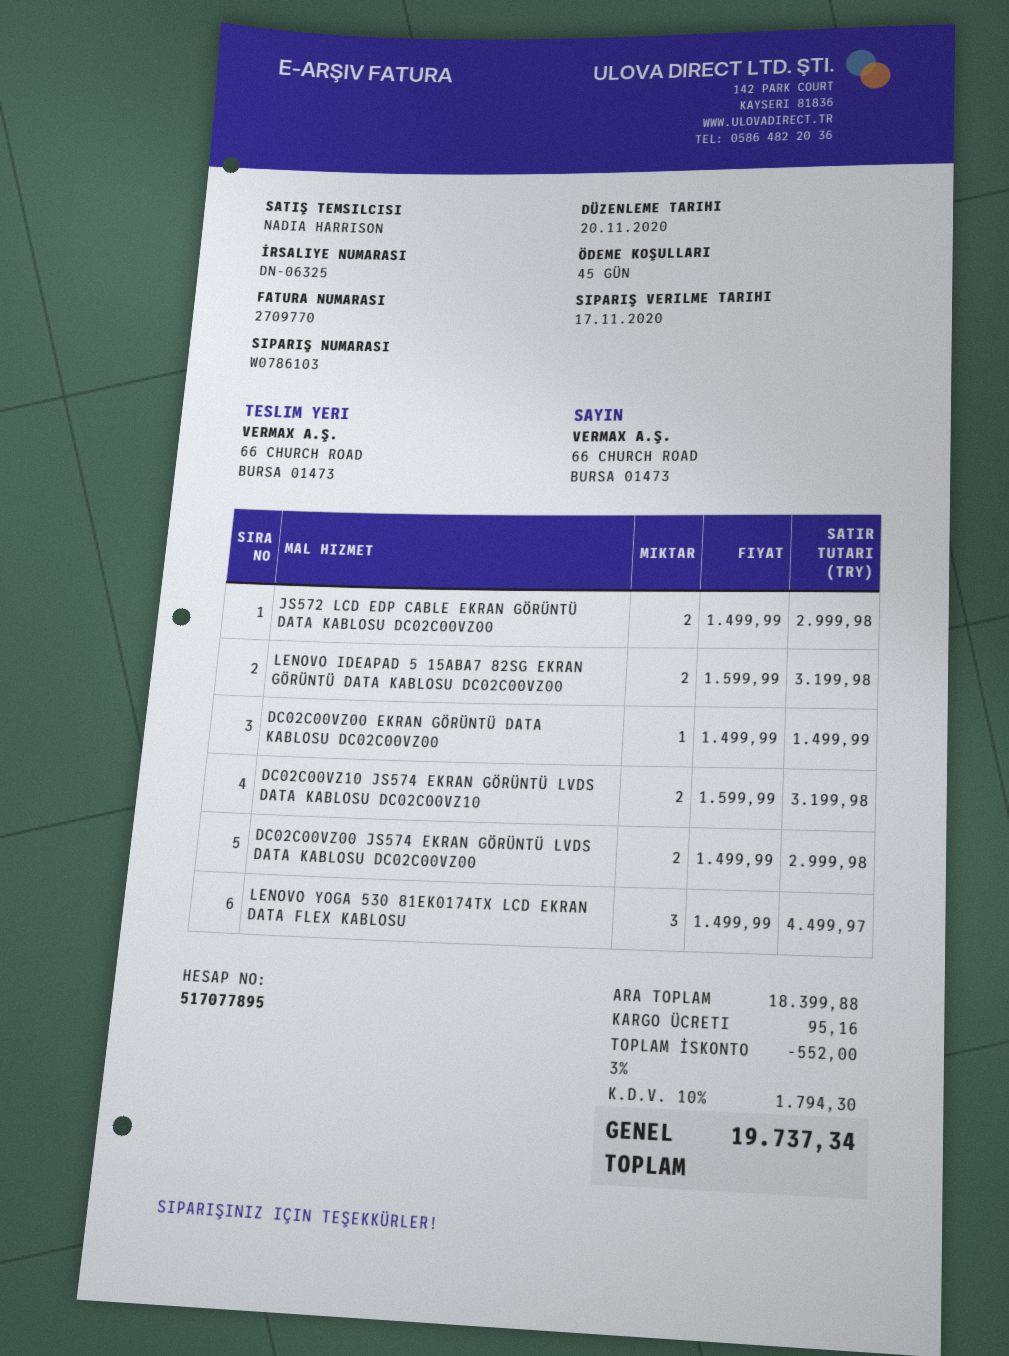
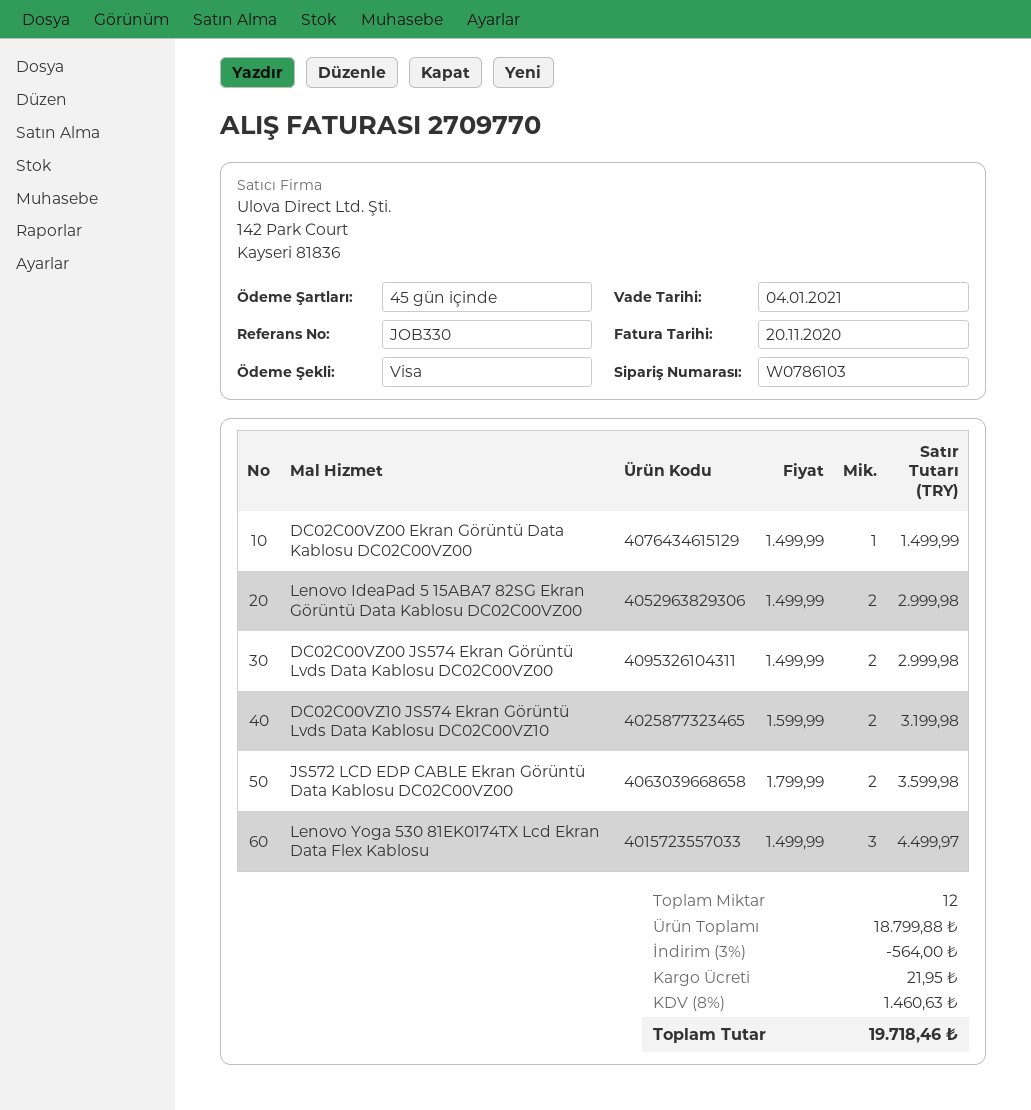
JS572 LCD EDP CABLE EKRAN GÖRÜNTÜ DATA KABLOSU DC02C00VZ00: 2 x 1499.99 = 2999.98 -> 2 x 1799.99 = 3599.98
LENOVO IDEAPAD 5 15ABA7 82SG EKRAN GÖRÜNTÜ DATA KABLOSU DC02C00VZ00: 2 x 1599.99 = 3199.98 -> 2 x 1499.99 = 2999.98
subtotal: 18399.88 -> 18799.88
discount: 3% = 552.00 -> 3% = 564.00
shipping: 95.16 -> 21.95
tax: 10% = 1794.30 -> 8% = 1460.63
total: 19737.34 -> 19718.46

